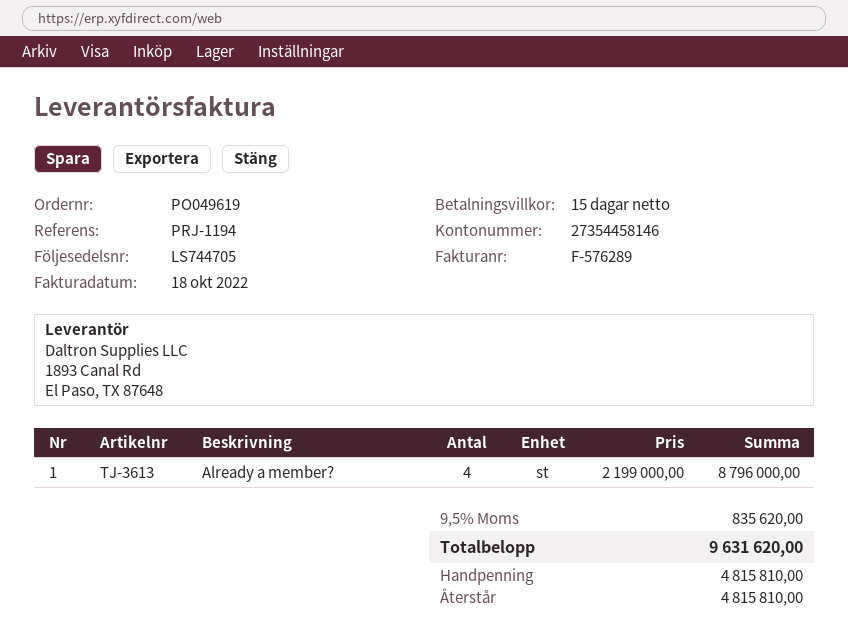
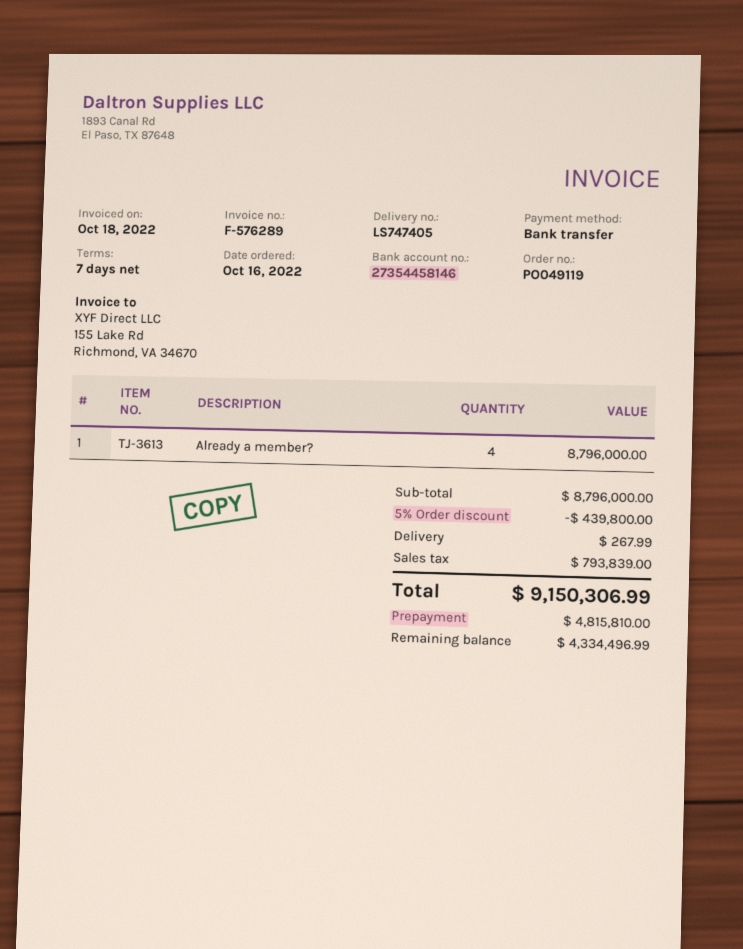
order number: PO049619 -> PO049119
delivery note number: LS744705 -> LS747405
payment terms: 15 days -> 7 days
discount: none -> 5% = 439800.00
shipping: none -> 267.99
tax: 835620.00 -> 793839.00
total: 9631620.00 -> 9150306.99
balance: 4815810.00 -> 4334496.99

